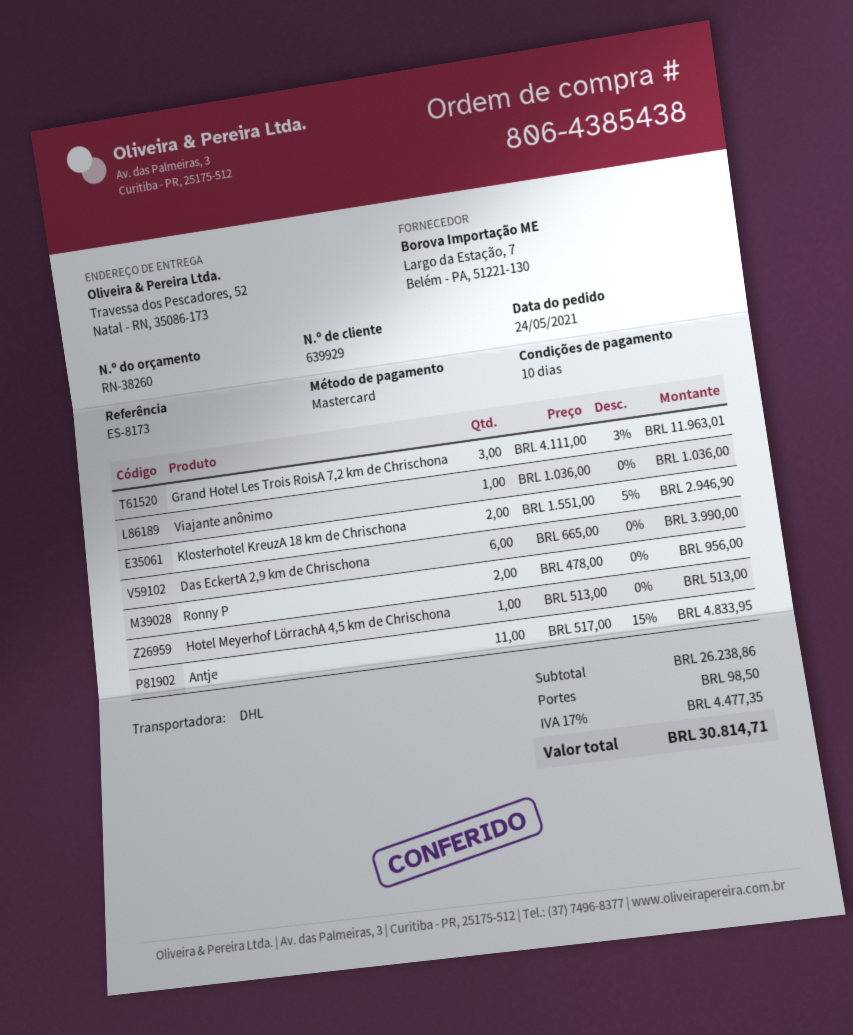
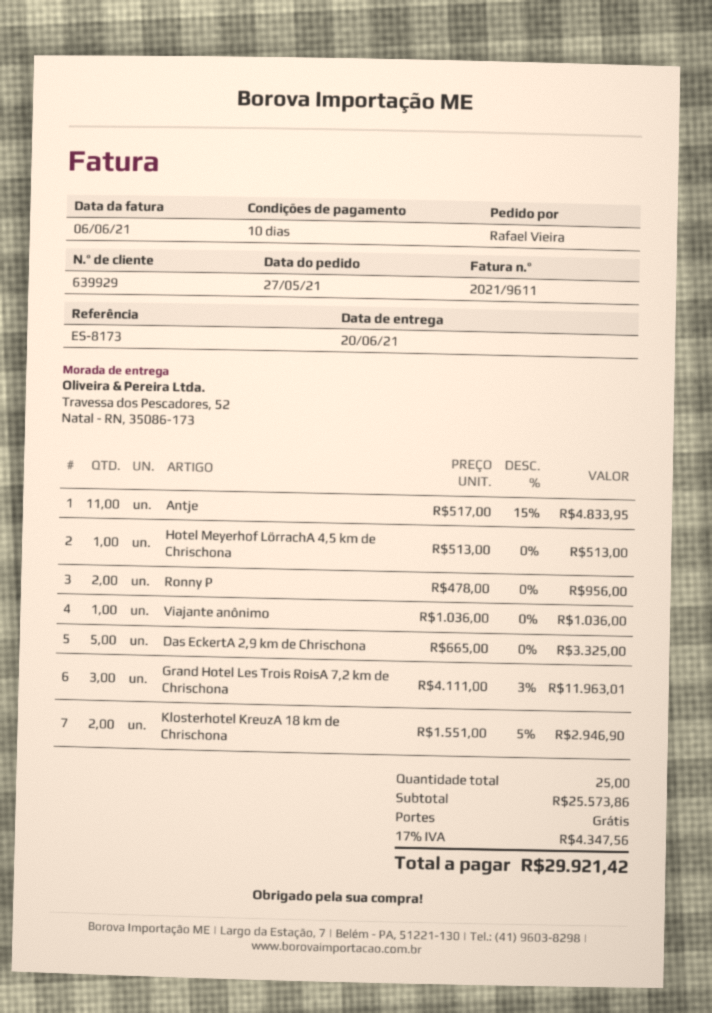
order date: 2021-05-24 -> 2021-05-27
Das EckertA 2,9 km de Chrischona: 6 x 665.00 = 3990.00 -> 5 x 665.00 = 3325.00
subtotal: 26238.86 -> 25573.86
shipping: 98.50 -> 0.00
tax: 17% = 4477.35 -> 17% = 4347.56
total: 30814.71 -> 29921.42

